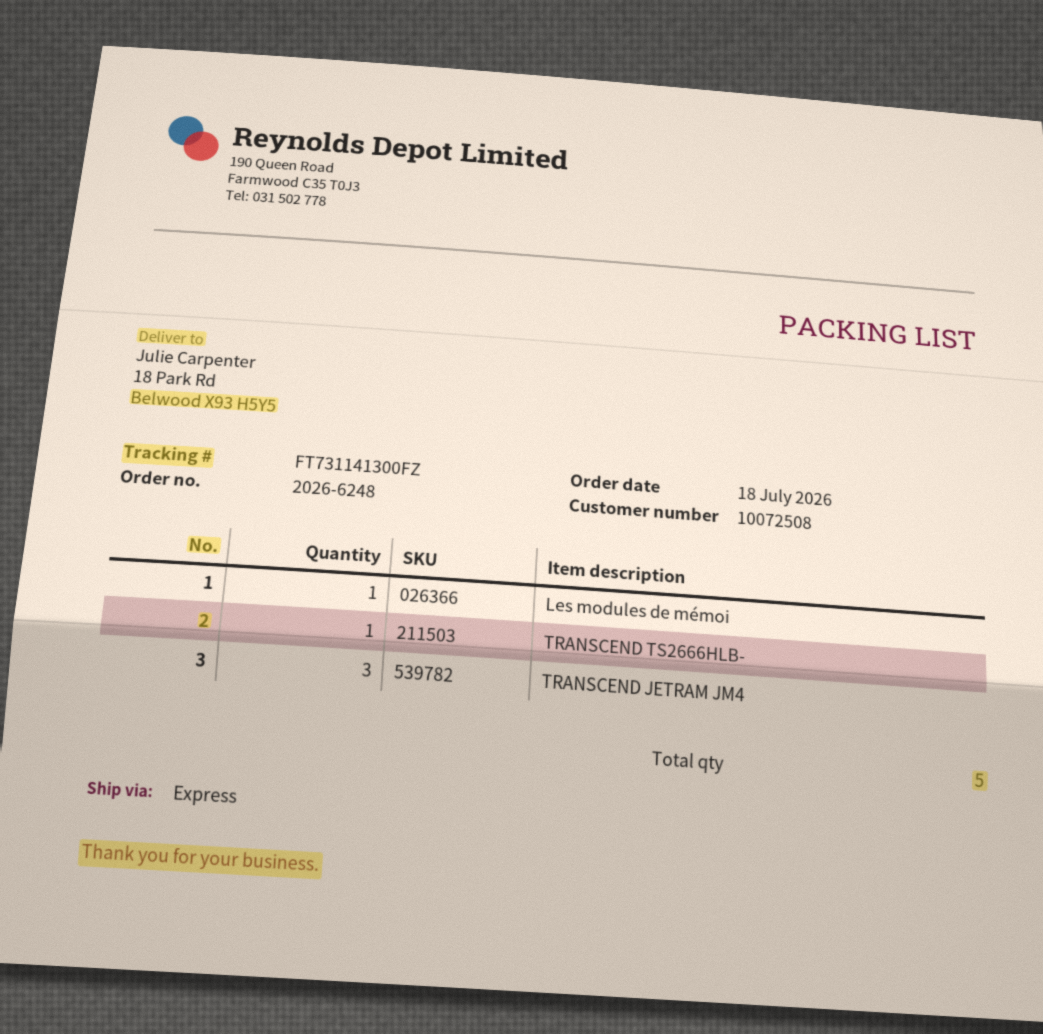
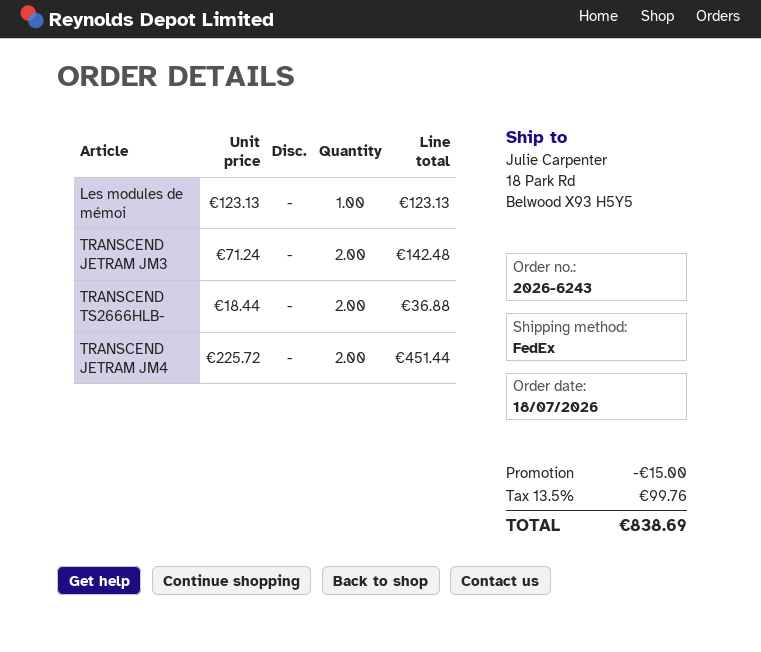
order number: 2026-6248 -> 2026-6243
shipping method: express -> FedEx
TRANSCEND TS2666HLB-: 1 -> 2
TRANSCEND JETRAM JM4: 3 -> 2
TRANSCEND JETRAM JM3: none -> 2

